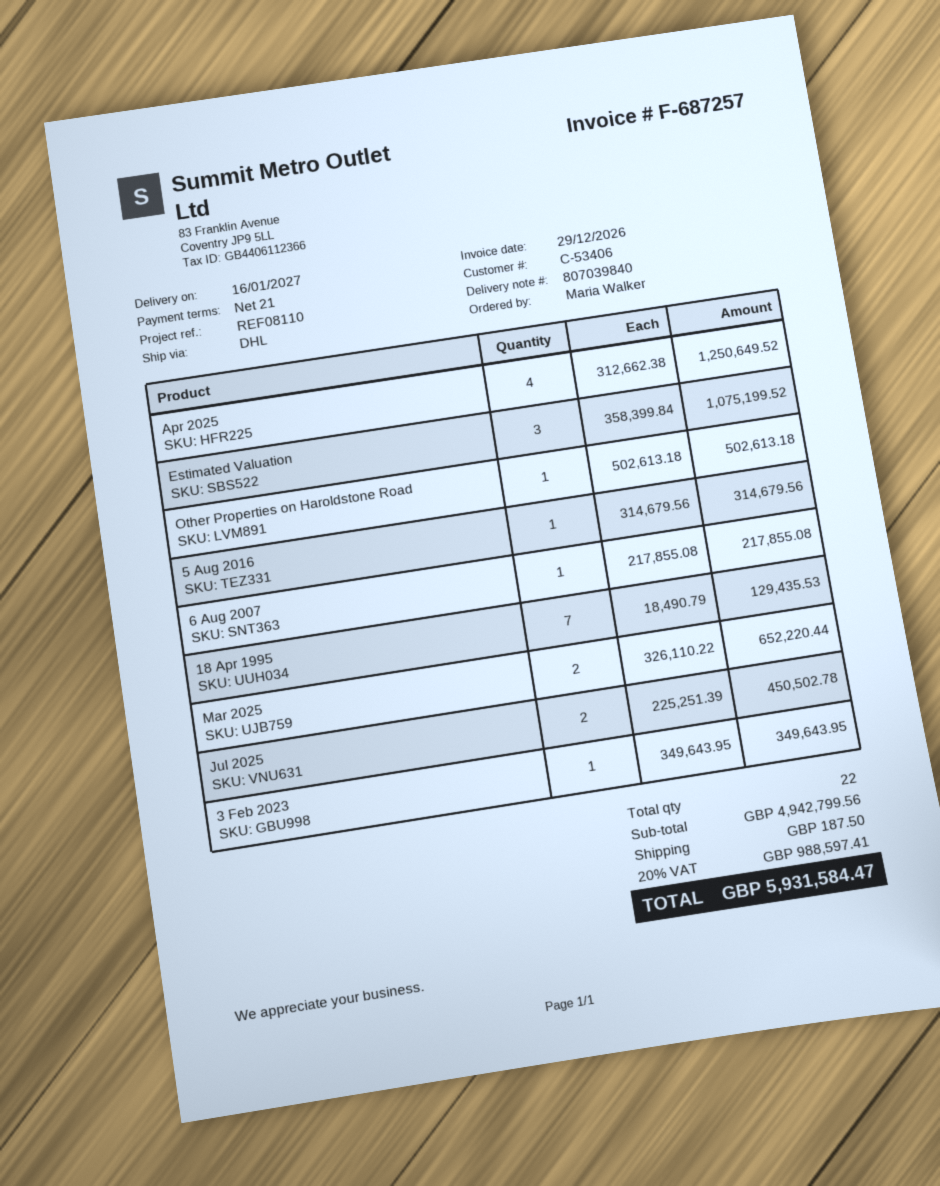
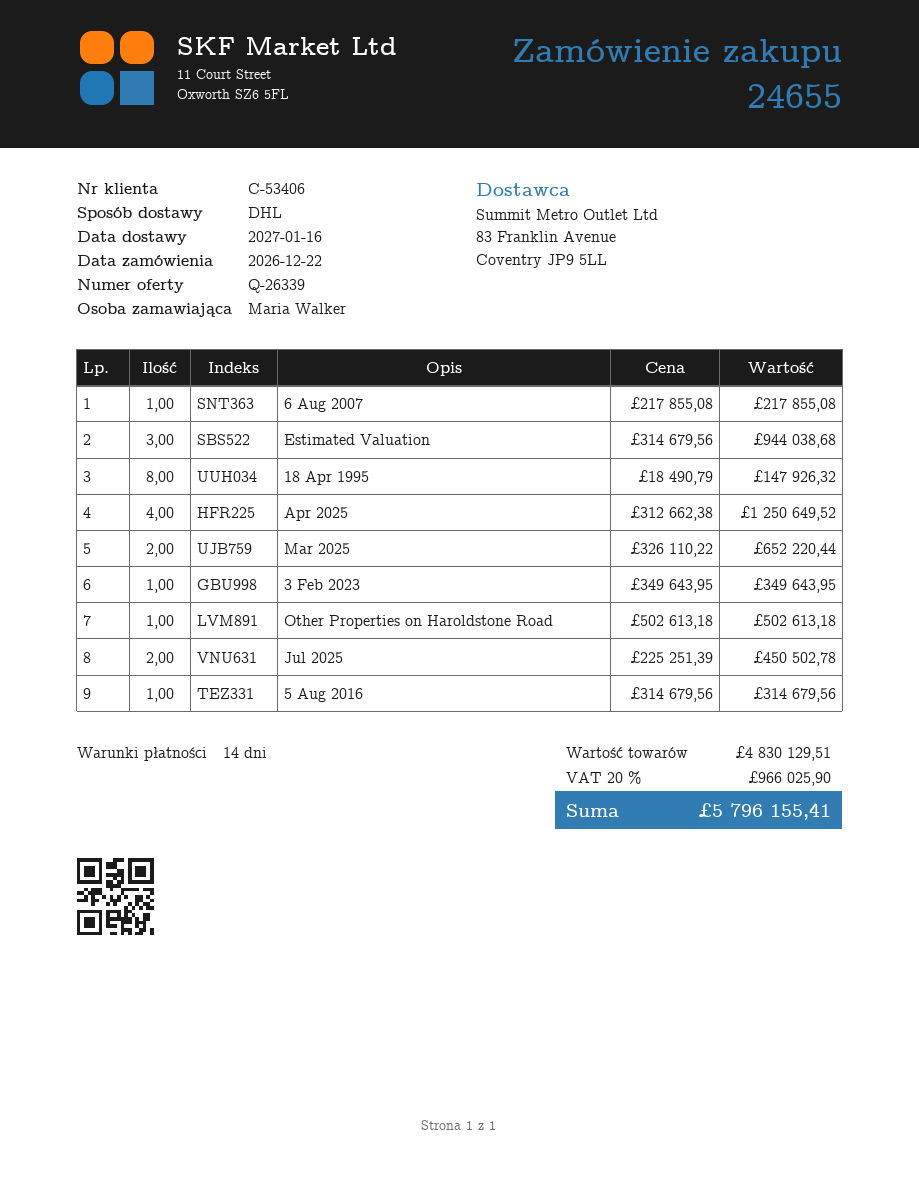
payment terms: 21 days -> 14 days
Estimated Valuation: 3 x 358399.84 = 1075199.52 -> 3 x 314679.56 = 944038.68
18 Apr 1995: 7 x 18490.79 = 129435.53 -> 8 x 18490.79 = 147926.32
subtotal: 4942799.56 -> 4830129.51
shipping: 187.50 -> none
tax: 20% = 988597.41 -> 20% = 966025.90
total: 5931584.47 -> 5796155.41

